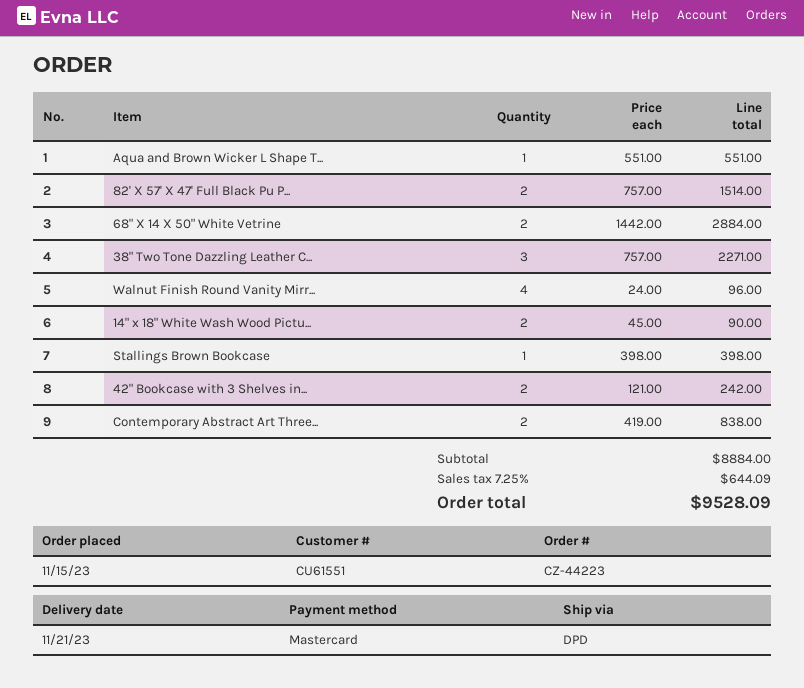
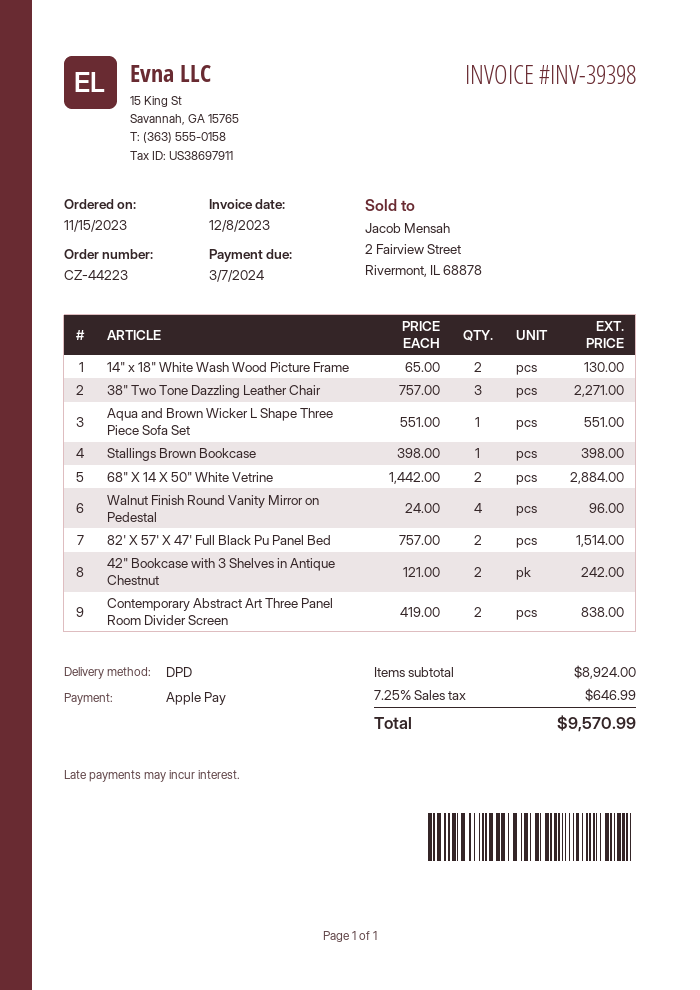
payment method: Mastercard -> Apple Pay
14" x 18" White Wash Wood Pictu...: 2 x 45.00 = 90.00 -> 2 x 65.00 = 130.00
subtotal: 8884.00 -> 8924.00
tax: 7.25% = 644.09 -> 7.25% = 646.99
total: 9528.09 -> 9570.99

